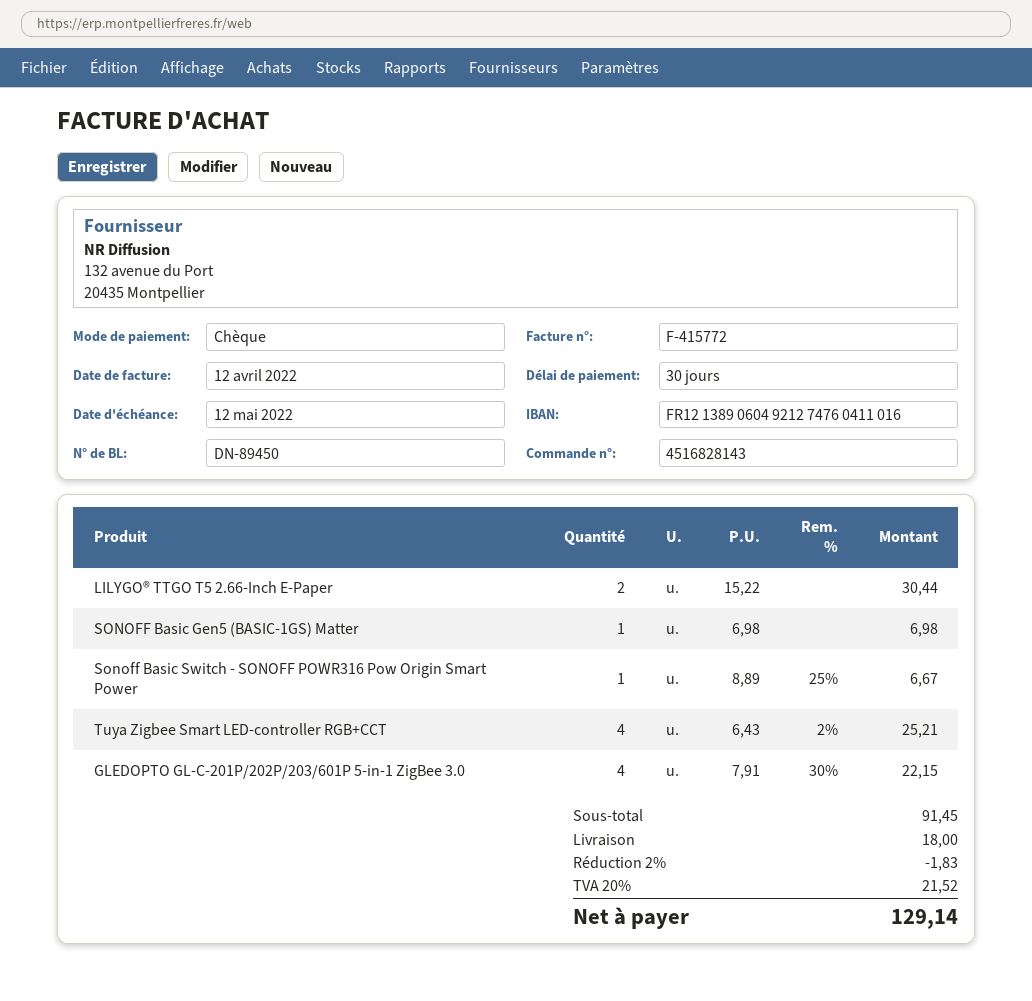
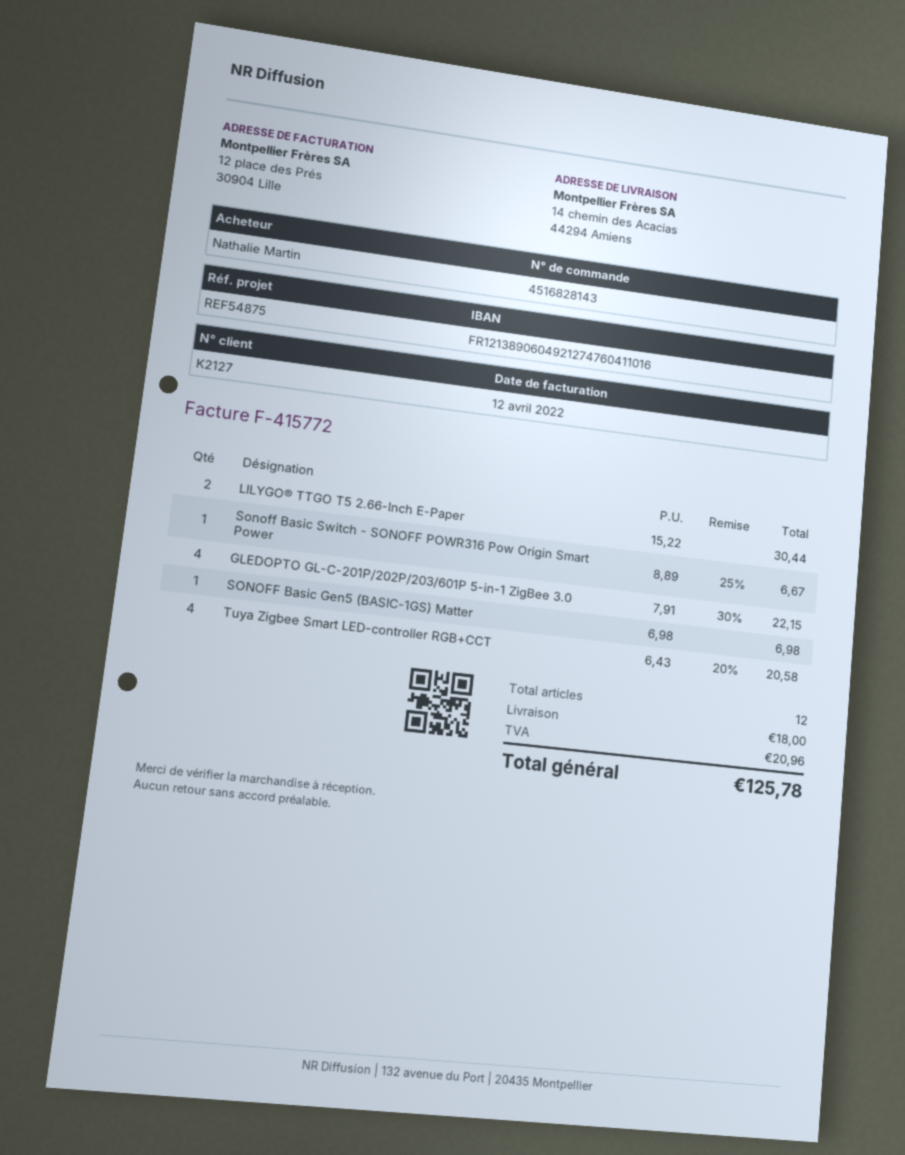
Tuya Zigbee Smart LED-controller RGB+CCT: 4 x 6.43 - 2% = 25.21 -> 4 x 6.43 - 20% = 20.58
discount: 2% = 1.83 -> none
tax: 21.52 -> 20.96
total: 129.14 -> 125.78

